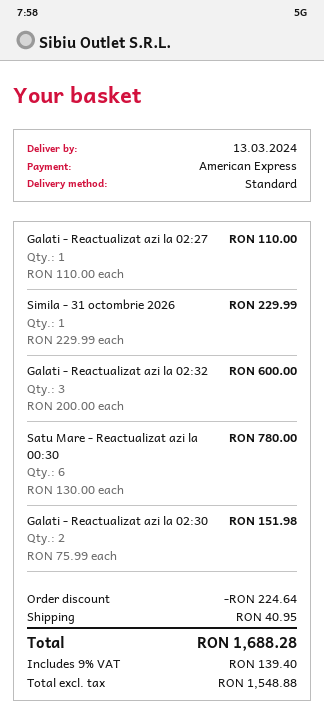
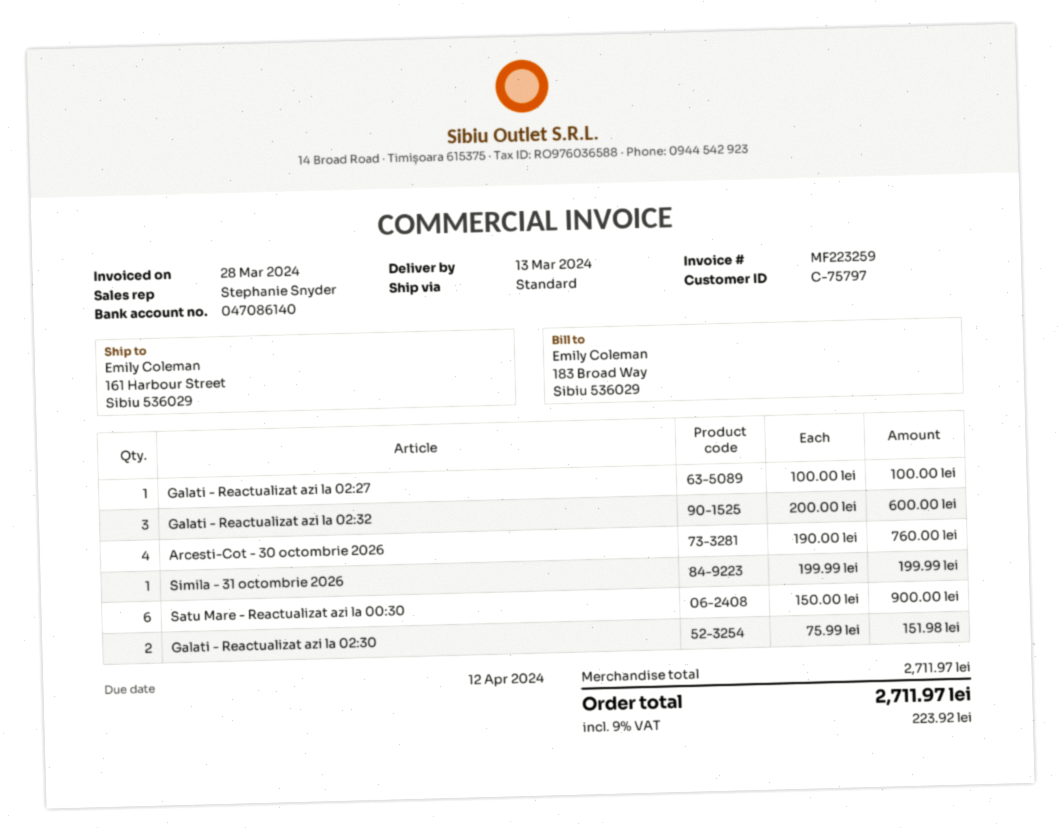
Galati - Reactualizat azi la 02:27: 1 x 110.00 = 110.00 -> 1 x 100.00 = 100.00
Simila - 31 octombrie 2026: 1 x 229.99 = 229.99 -> 1 x 199.99 = 199.99
Satu Mare - Reactualizat azi la 00:30: 6 x 130.00 = 780.00 -> 6 x 150.00 = 900.00
Arcesti-Cot - 30 octombrie 2026: none -> 4 x 190.00 = 760.00
discount: 224.64 -> none
shipping: 40.95 -> none
tax: 9% = 139.40 -> 9% = 223.92
total: 1688.28 -> 2711.97

